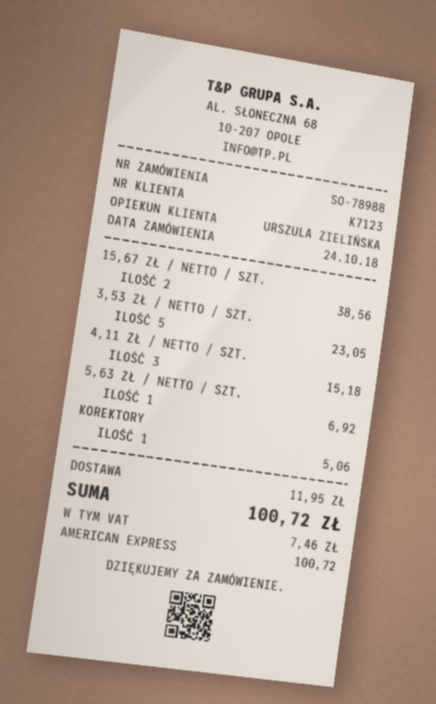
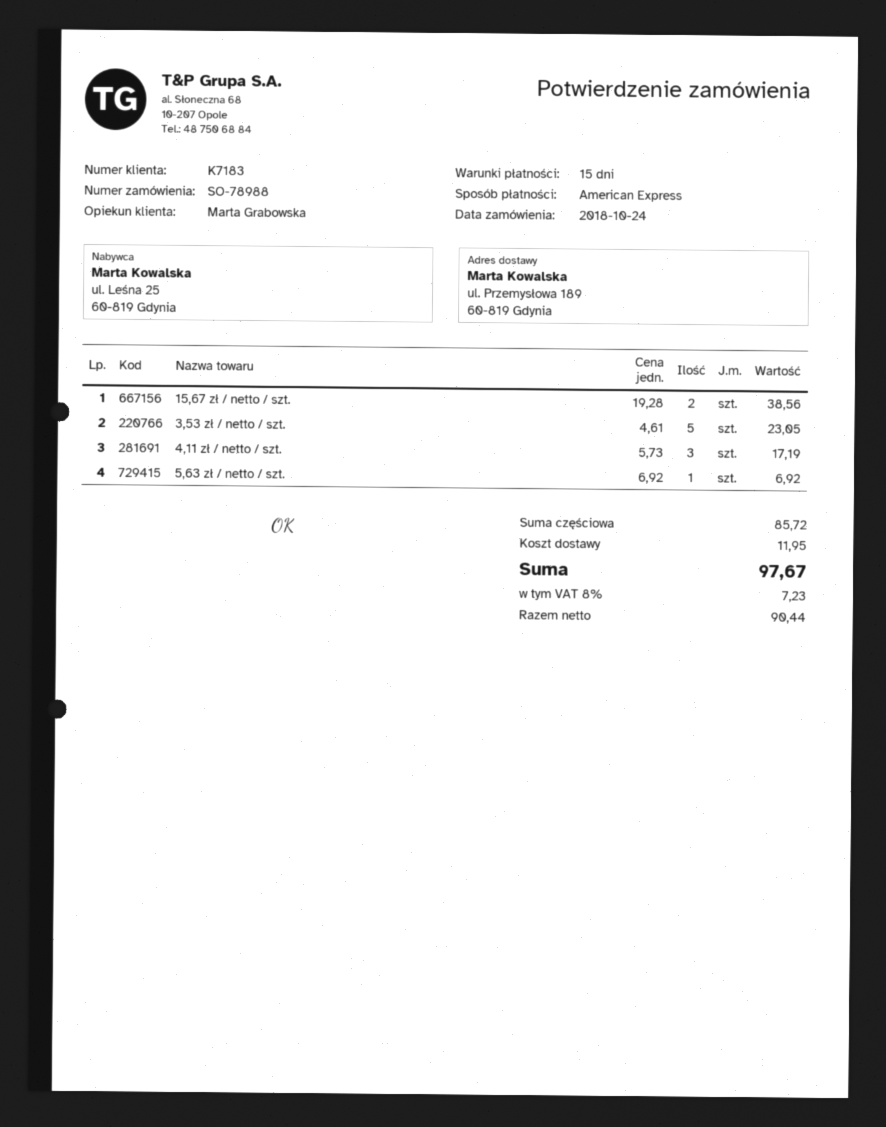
customer number: K7123 -> K7183
sales rep: URSZULA ZIELIŃSKA -> Marta Grabowska
4,11 ZŁ / NETTO / SZT.: 3 for 15.18 -> 3 for 17.19
KOREKTORY: 1 for 5.06 -> none
tax: 7.46 -> 7.23
total: 100.72 -> 97.67

